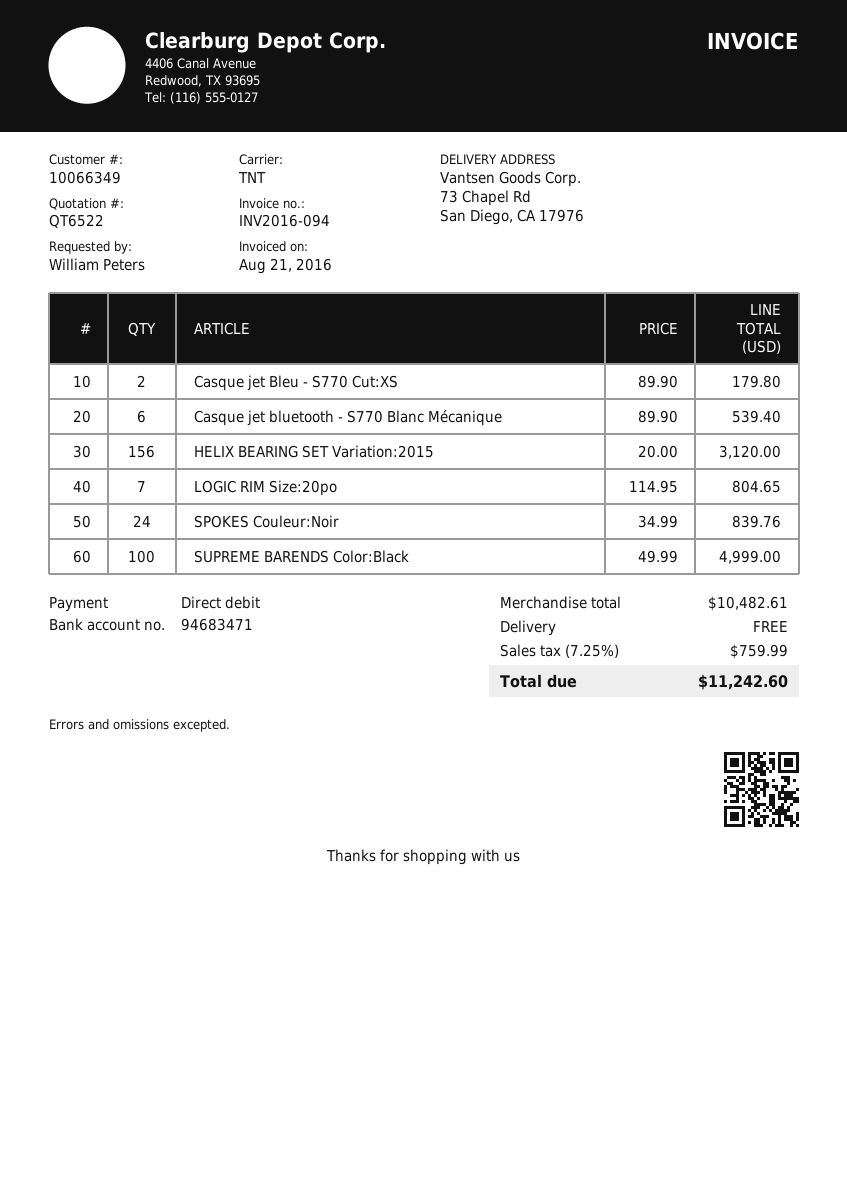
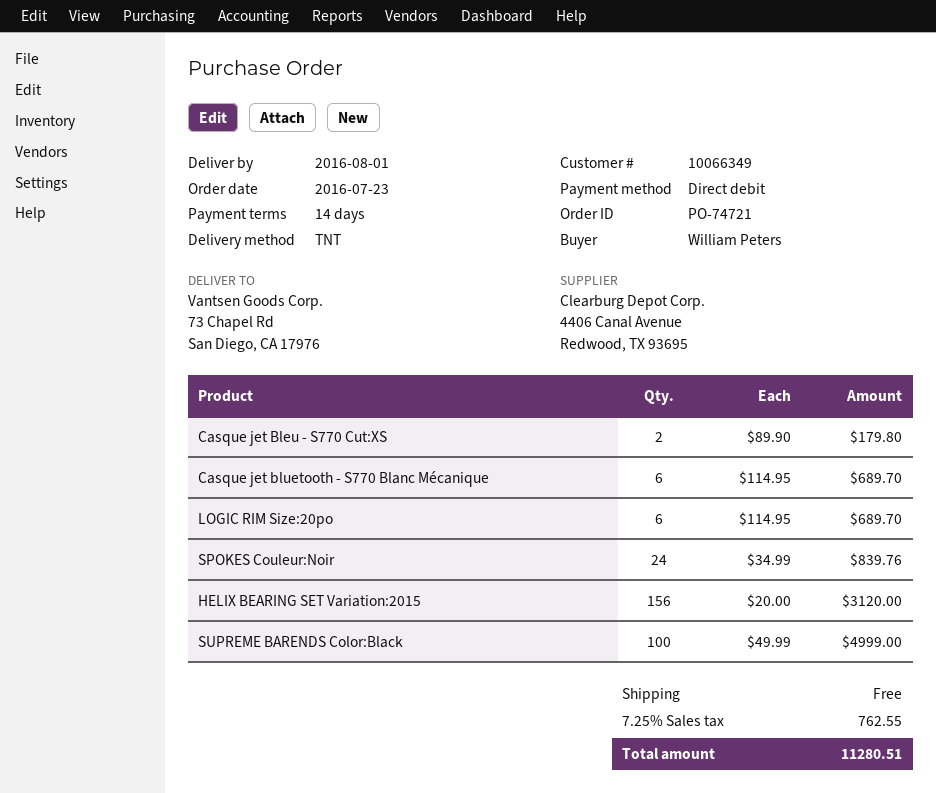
Casque jet bluetooth - S770 Blanc Mécanique: 6 x 89.90 = 539.40 -> 6 x 114.95 = 689.70
LOGIC RIM Size:20po: 7 x 114.95 = 804.65 -> 6 x 114.95 = 689.70
tax: 7.25% = 759.99 -> 7.25% = 762.55
total: 11242.60 -> 11280.51

